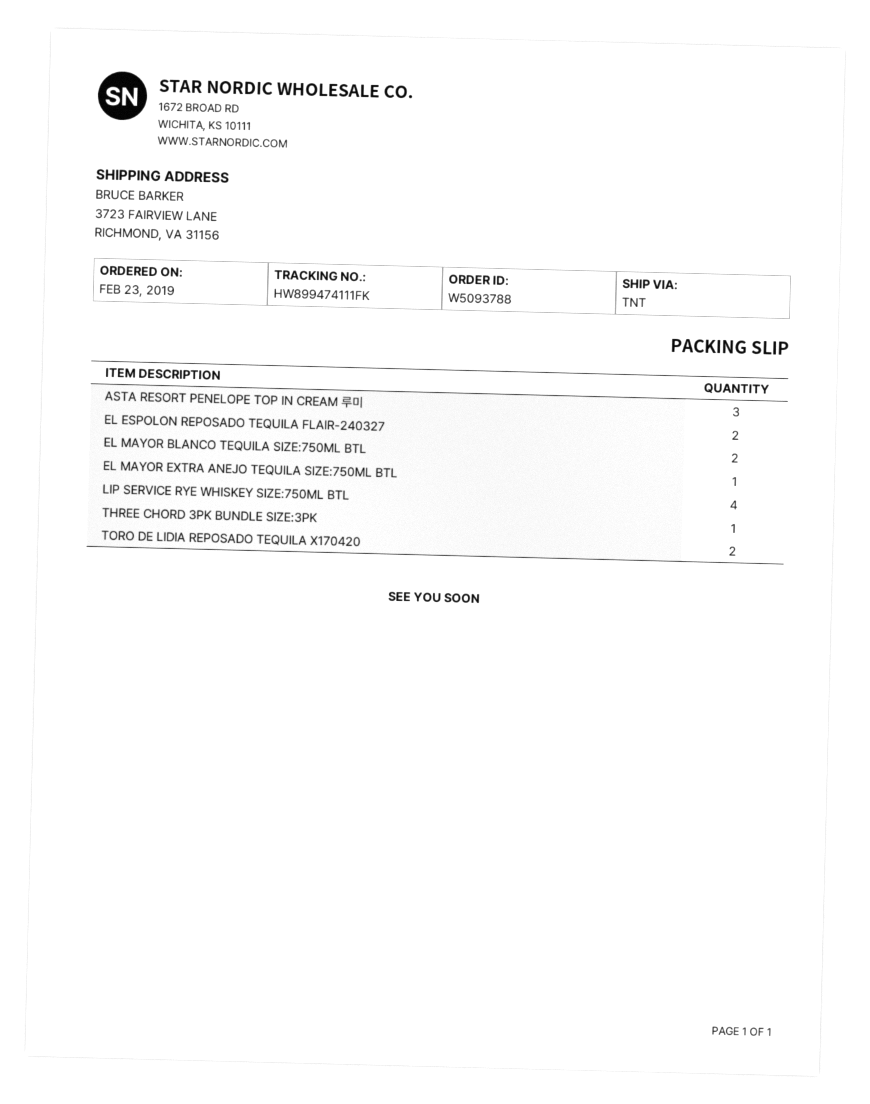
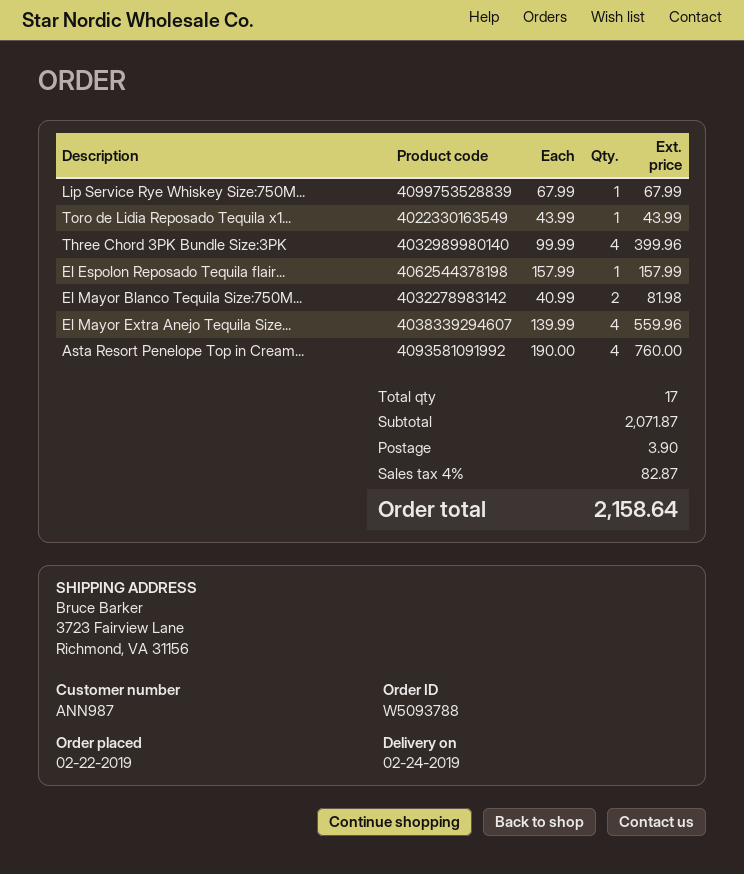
order date: 2019-02-23 -> 2019-02-22
ASTA RESORT PENELOPE TOP IN CREAM 루미: 3 -> 4
EL ESPOLON REPOSADO TEQUILA FLAIR-240327: 2 -> 1
EL MAYOR EXTRA ANEJO TEQUILA SIZE:750ML BTL: 1 -> 4
LIP SERVICE RYE WHISKEY SIZE:750ML BTL: 4 -> 1
THREE CHORD 3PK BUNDLE SIZE:3PK: 1 -> 4
TORO DE LIDIA REPOSADO TEQUILA X170420: 2 -> 1

